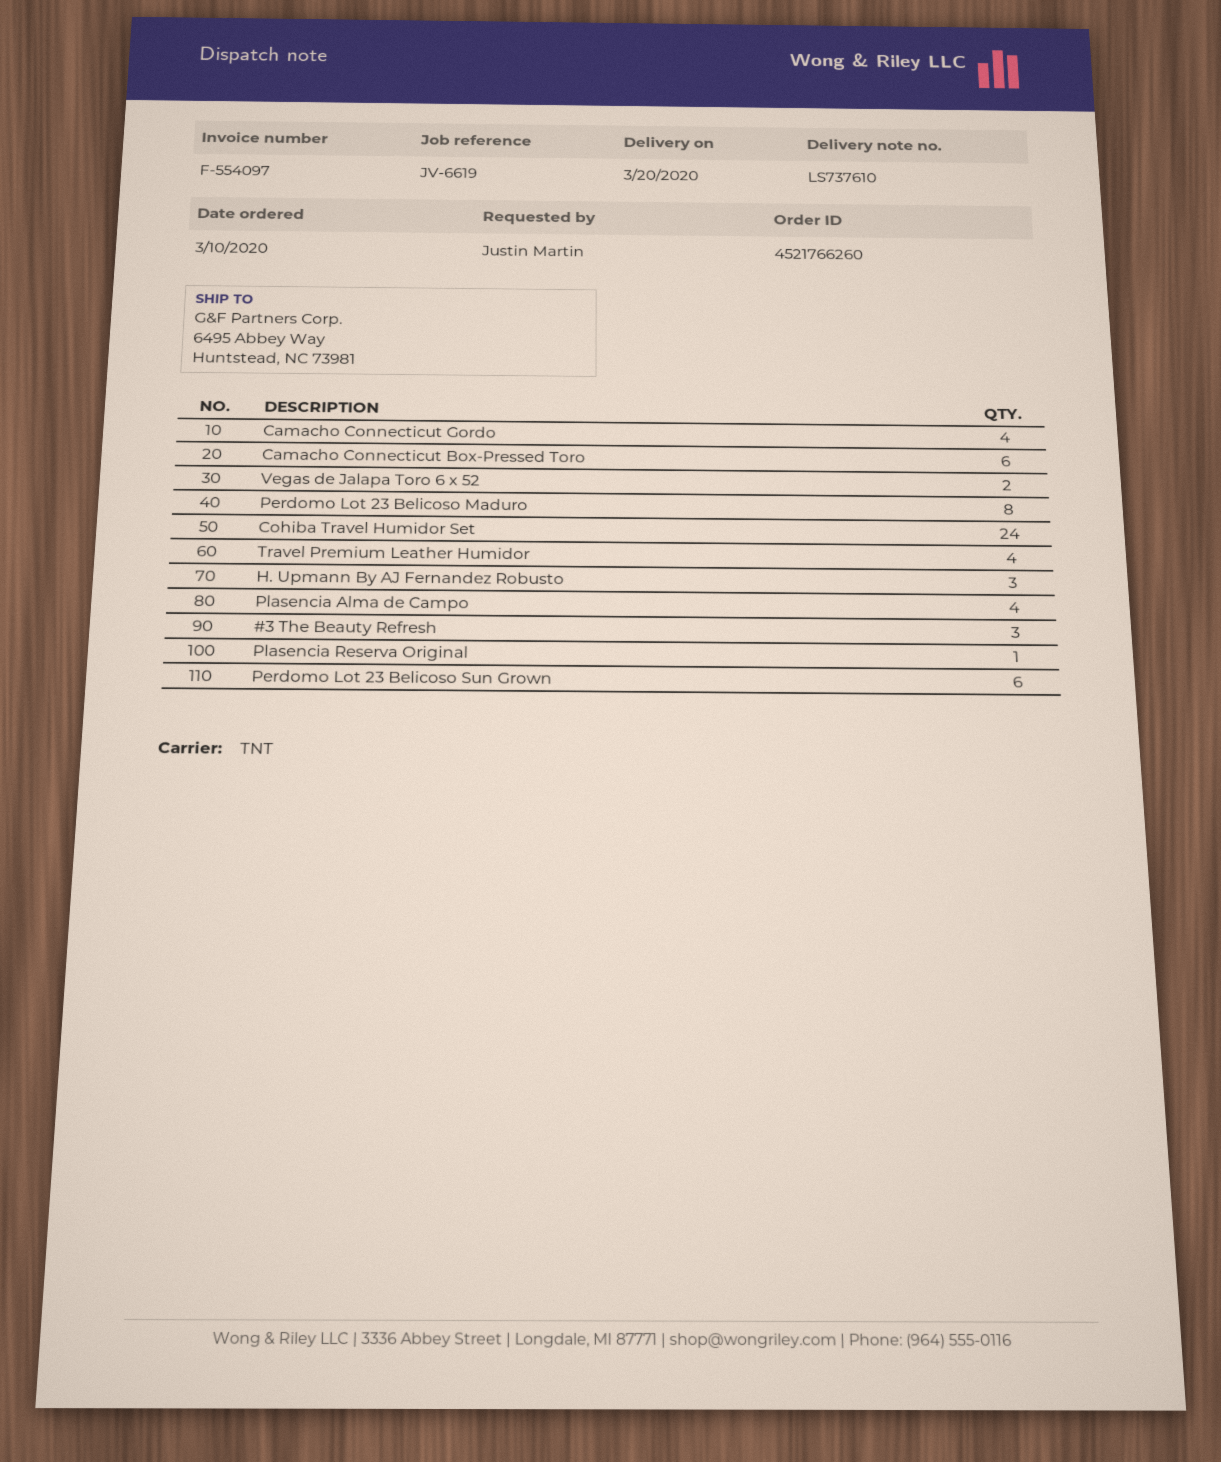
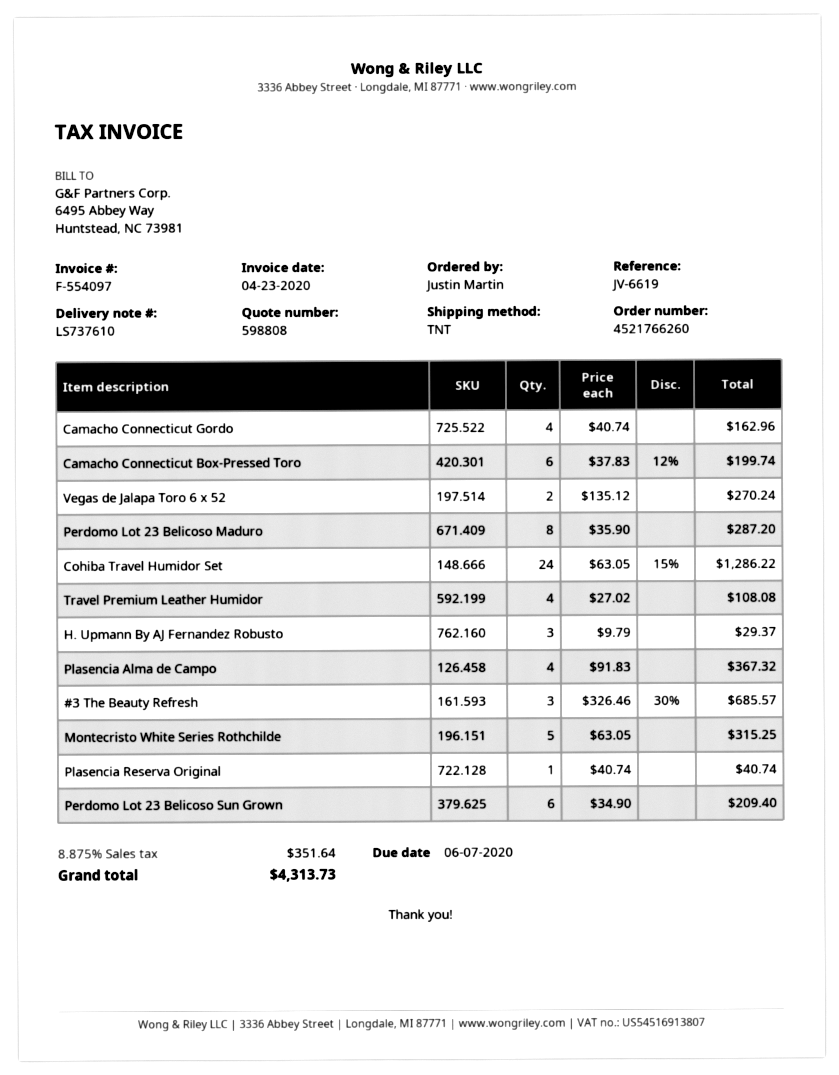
Montecristo White Series Rothchilde: none -> 5

